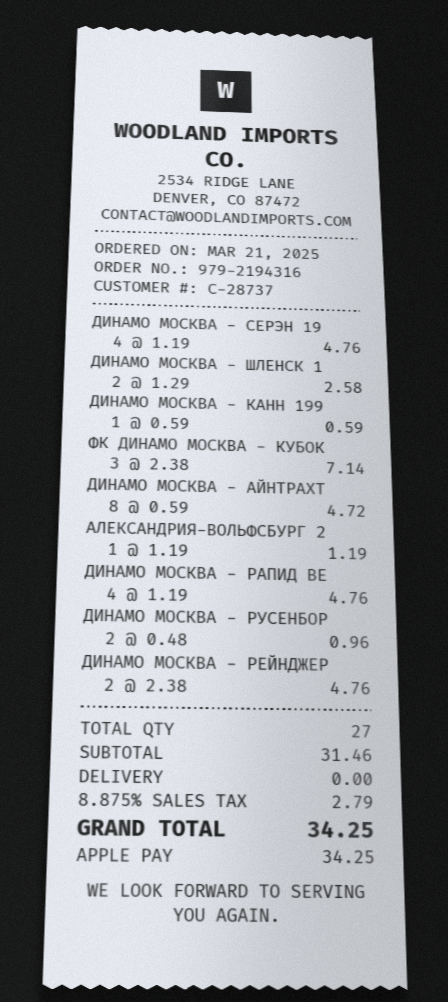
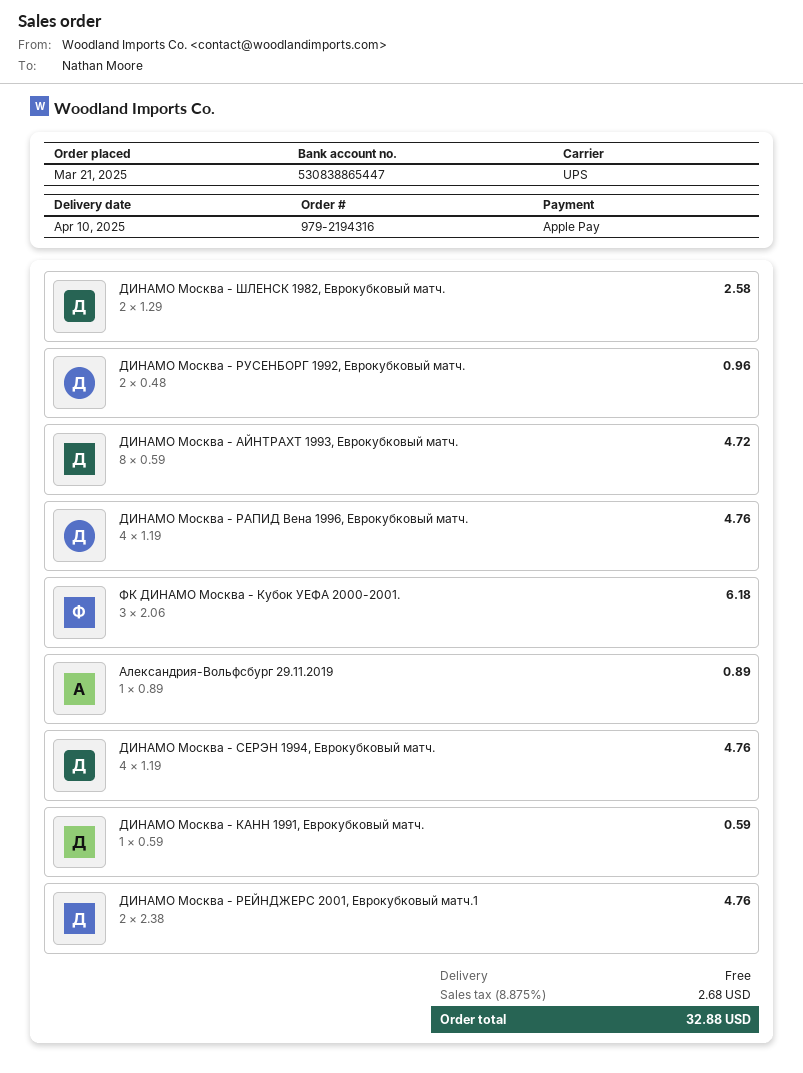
ФК ДИНАМО МОСКВА - КУБОК: 3 x 2.38 = 7.14 -> 3 x 2.06 = 6.18
АЛЕКСАНДРИЯ-ВОЛЬФСБУРГ 2: 1 x 1.19 = 1.19 -> 1 x 0.89 = 0.89
tax: 8.875% = 2.79 -> 8.875% = 2.68
total: 34.25 -> 32.88

